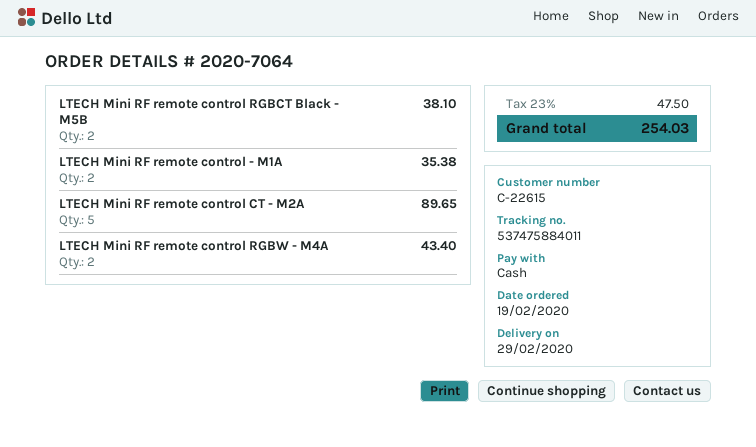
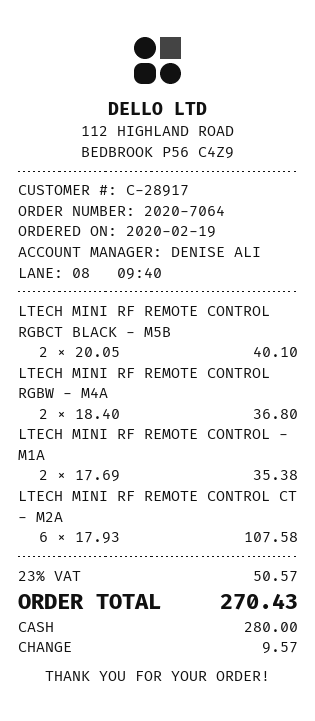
customer number: C-22615 -> C-28917
LTECH Mini RF remote control RGBCT Black - M5B: 2 for 38.10 -> 2 for 40.10
LTECH Mini RF remote control CT - M2A: 5 for 89.65 -> 6 for 107.58
LTECH Mini RF remote control RGBW - M4A: 2 for 43.40 -> 2 for 36.80
tax: 23% = 47.50 -> 23% = 50.57
total: 254.03 -> 270.43

